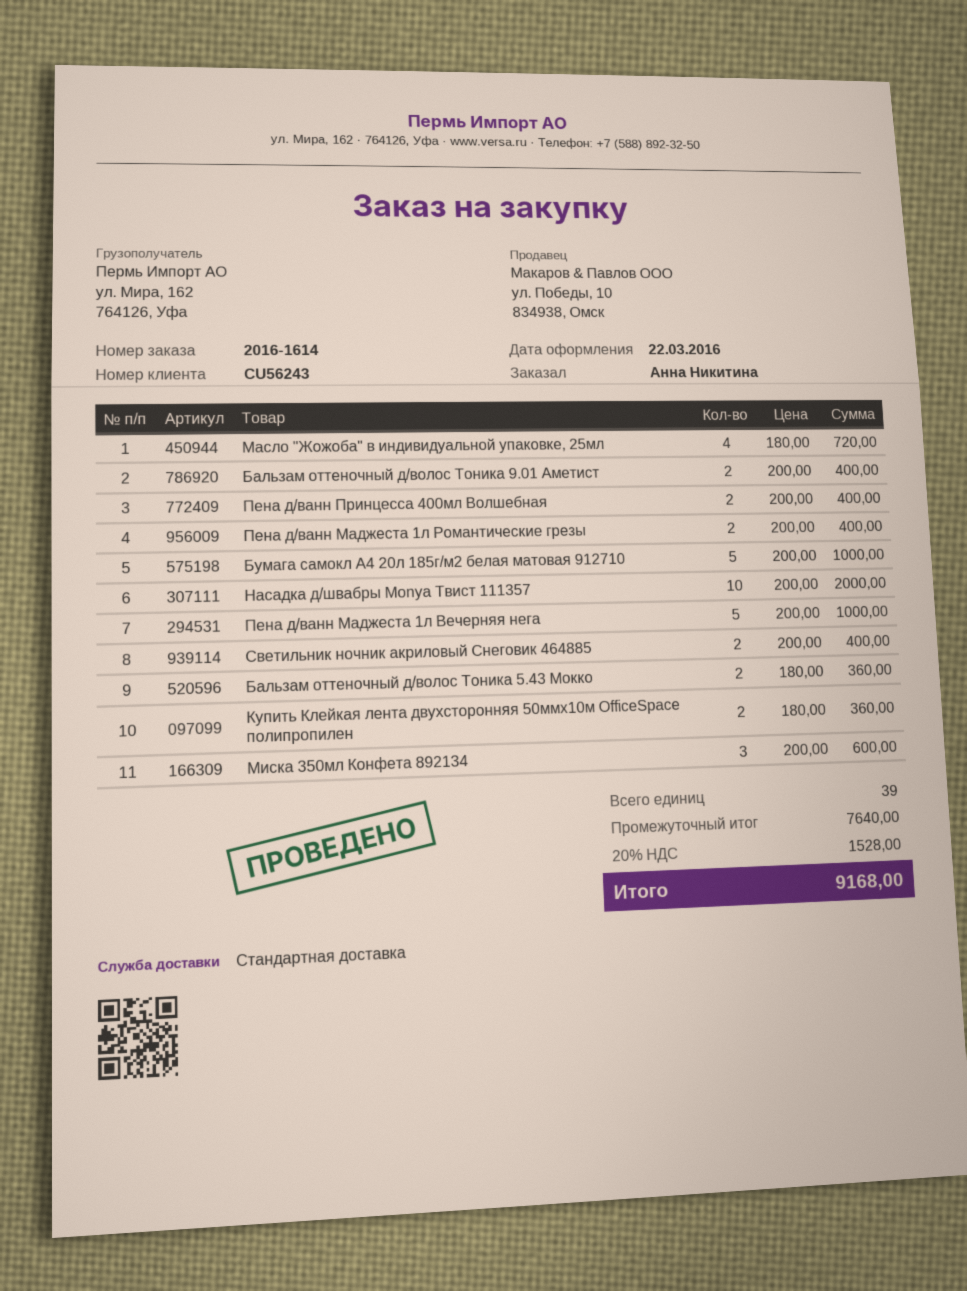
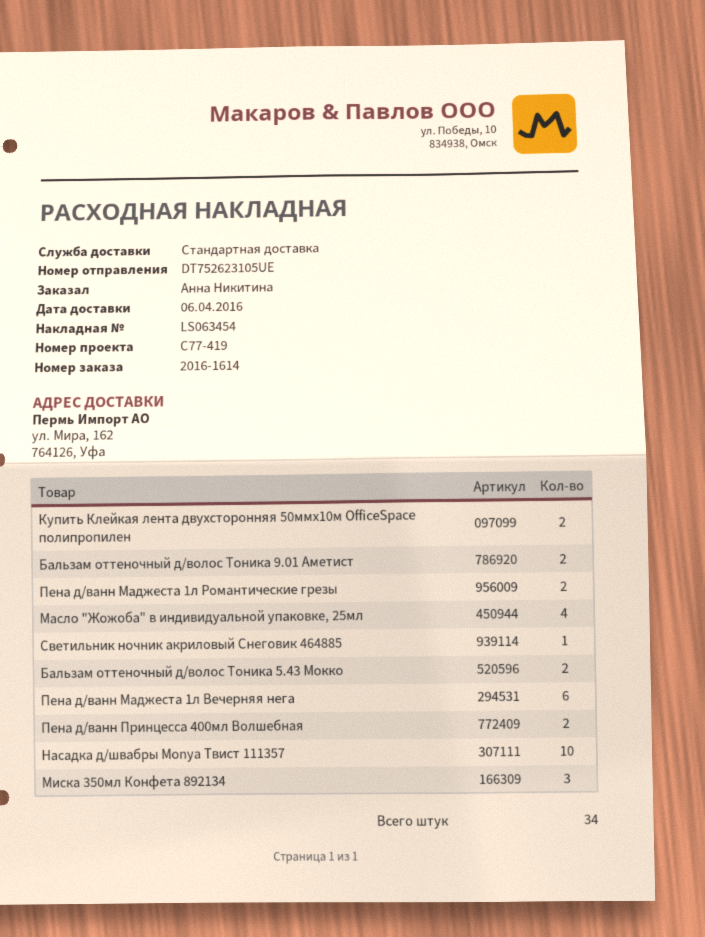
Бумага самокл А4 20л 185г/м2 белая матовая 912710: 5 -> none
Пена д/ванн Маджеста 1л Вечерняя нега: 5 -> 6
Светильник ночник акриловый Снеговик 464885: 2 -> 1
total quantity: 39 -> 34

